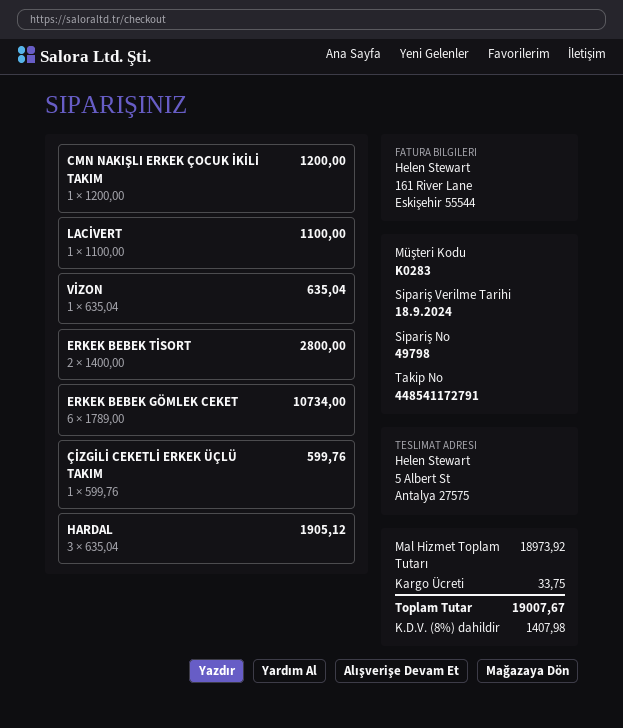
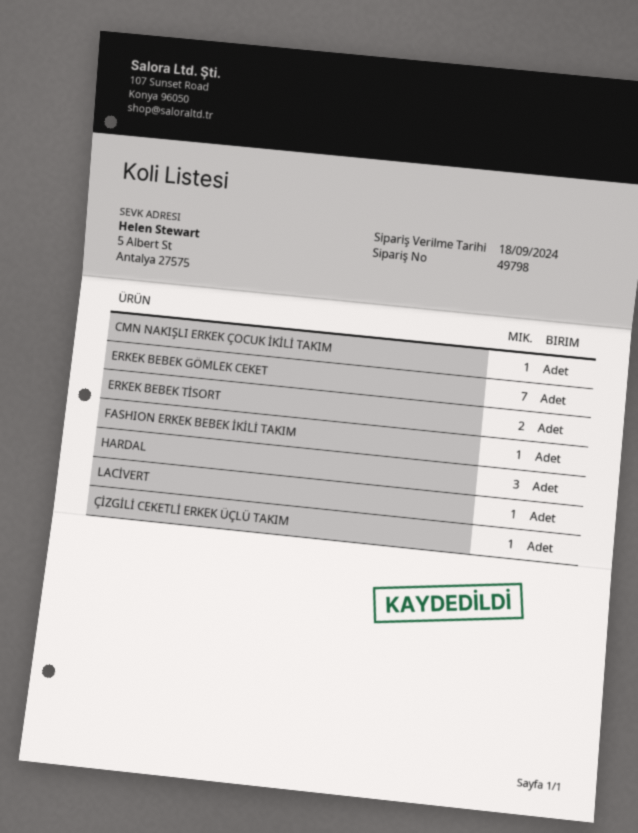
VİZON: 1 -> none
ERKEK BEBEK GÖMLEK CEKET: 6 -> 7
FASHION ERKEK BEBEK İKİLİ TAKIM: none -> 1

